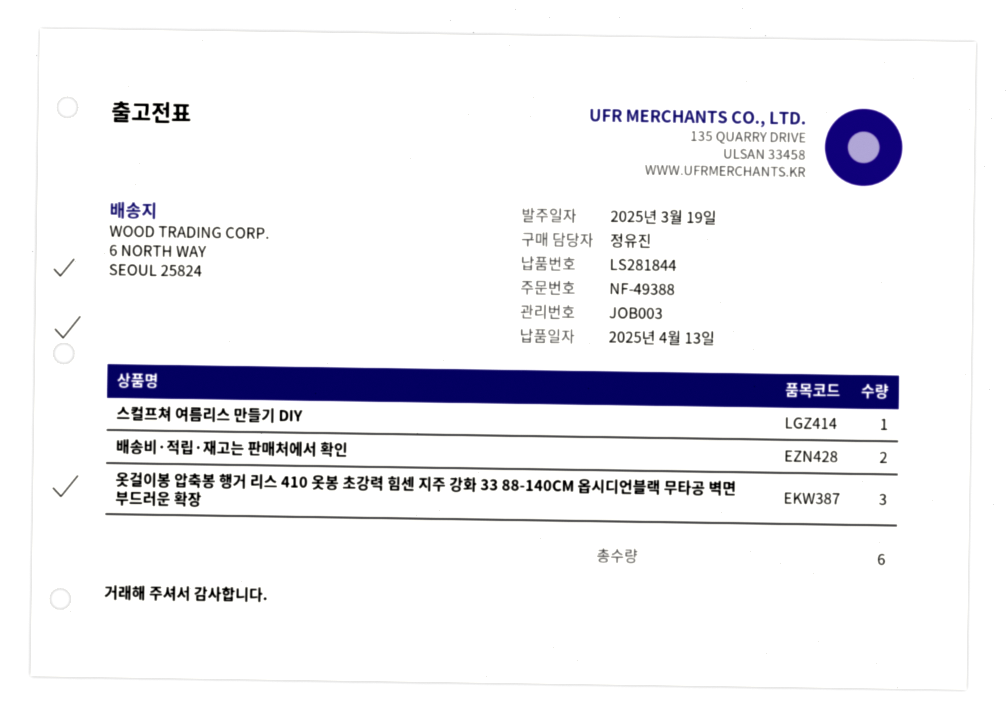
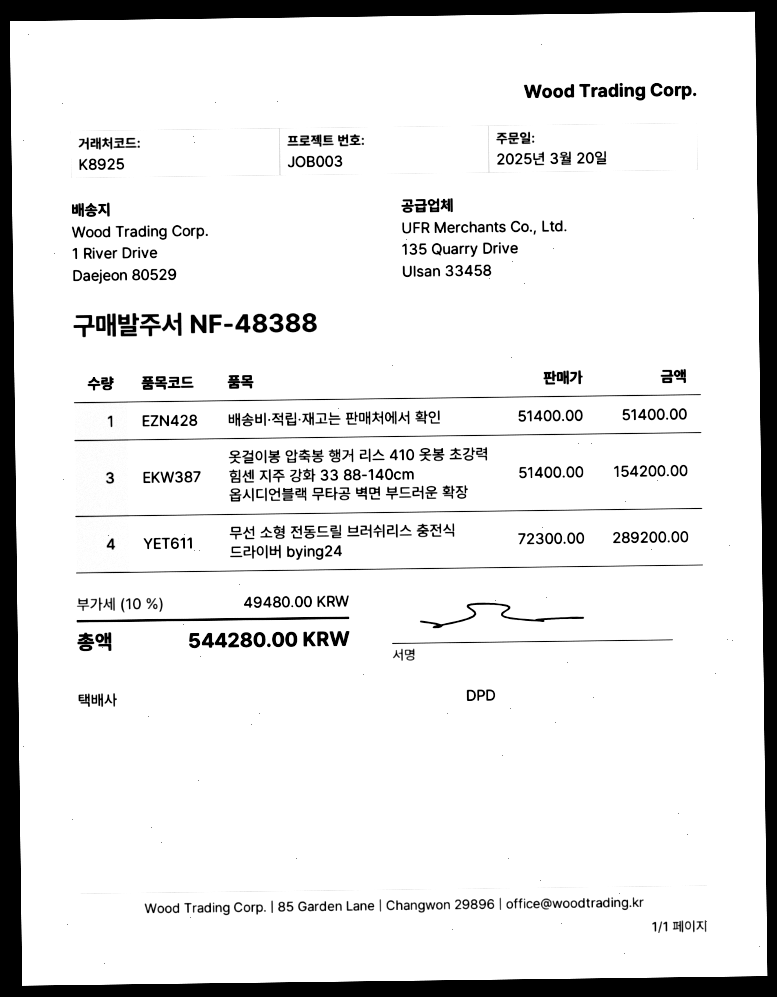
order number: NF-49388 -> NF-48388
order date: 2025-03-19 -> 2025-03-20
ship to: 6 NORTH WAY, SEOUL 25824 -> 1 River Drive, Daejeon 80529
스컬프쳐 여름리스 만들기 DIY: 1 -> none
배송비·적립·재고는 판매처에서 확인: 2 -> 1
무선 소형 전동드릴 브러쉬리스 충전식 드라이버 bying24: none -> 4

